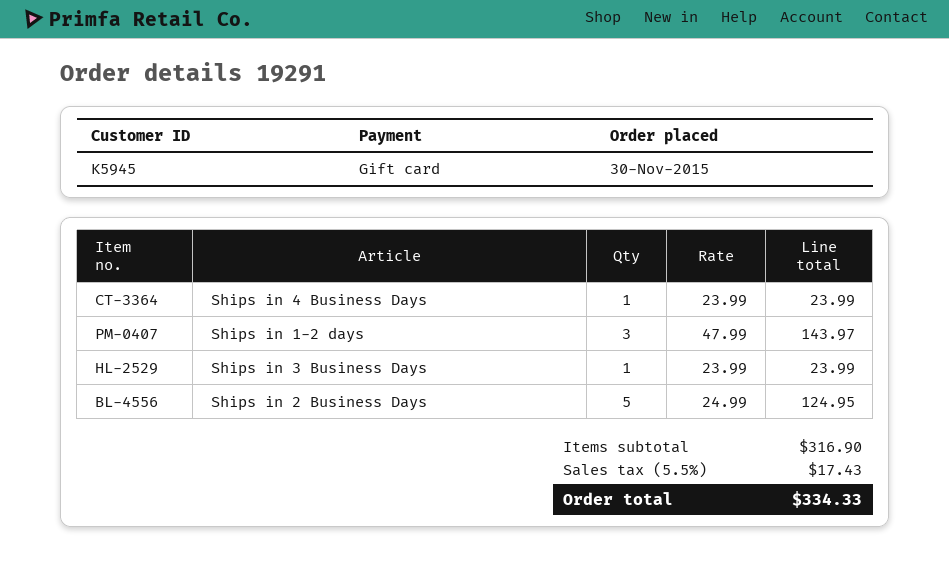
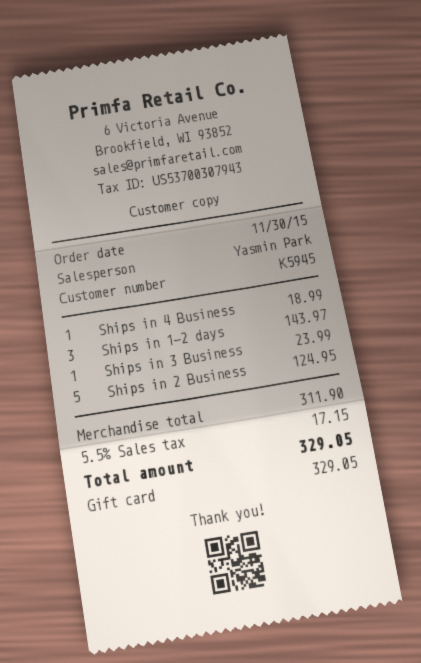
Ships in 4 Business Days: 1 for 23.99 -> 1 for 18.99
subtotal: 316.90 -> 311.90
tax: 5.5% = 17.43 -> 5.5% = 17.15
total: 334.33 -> 329.05

